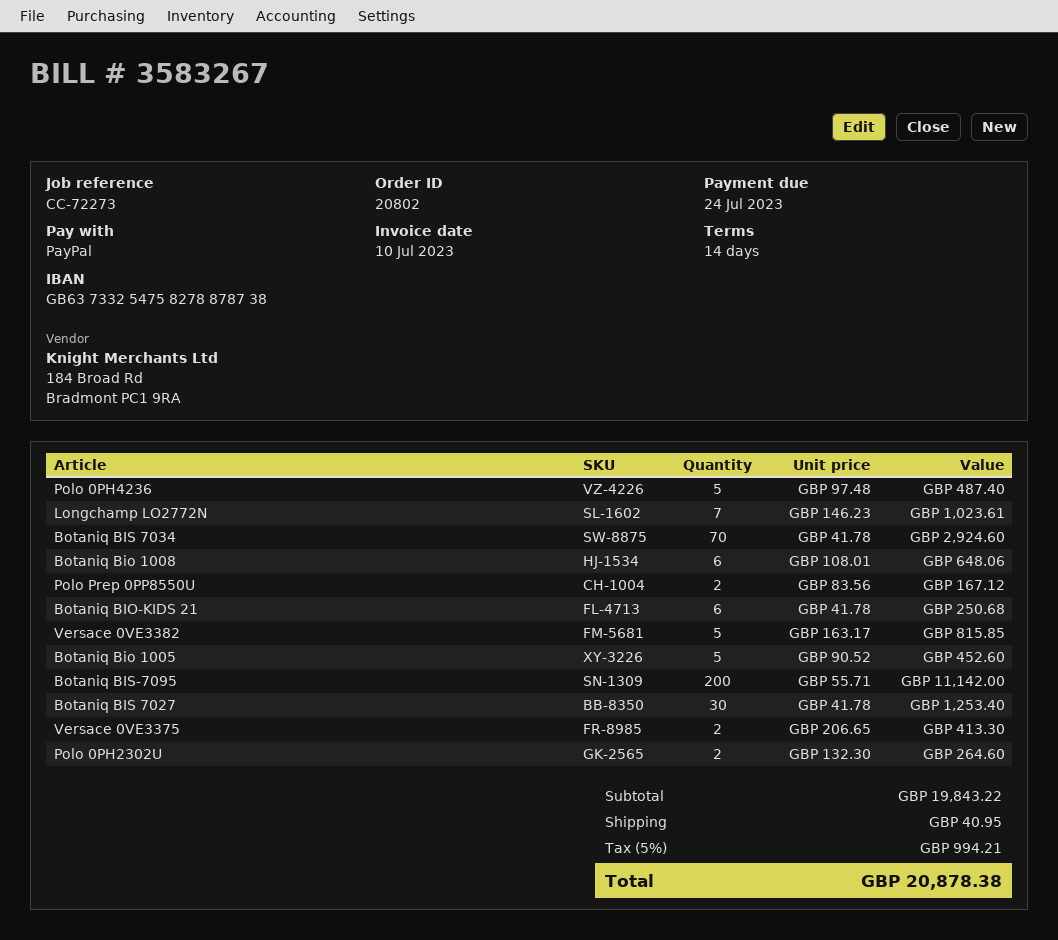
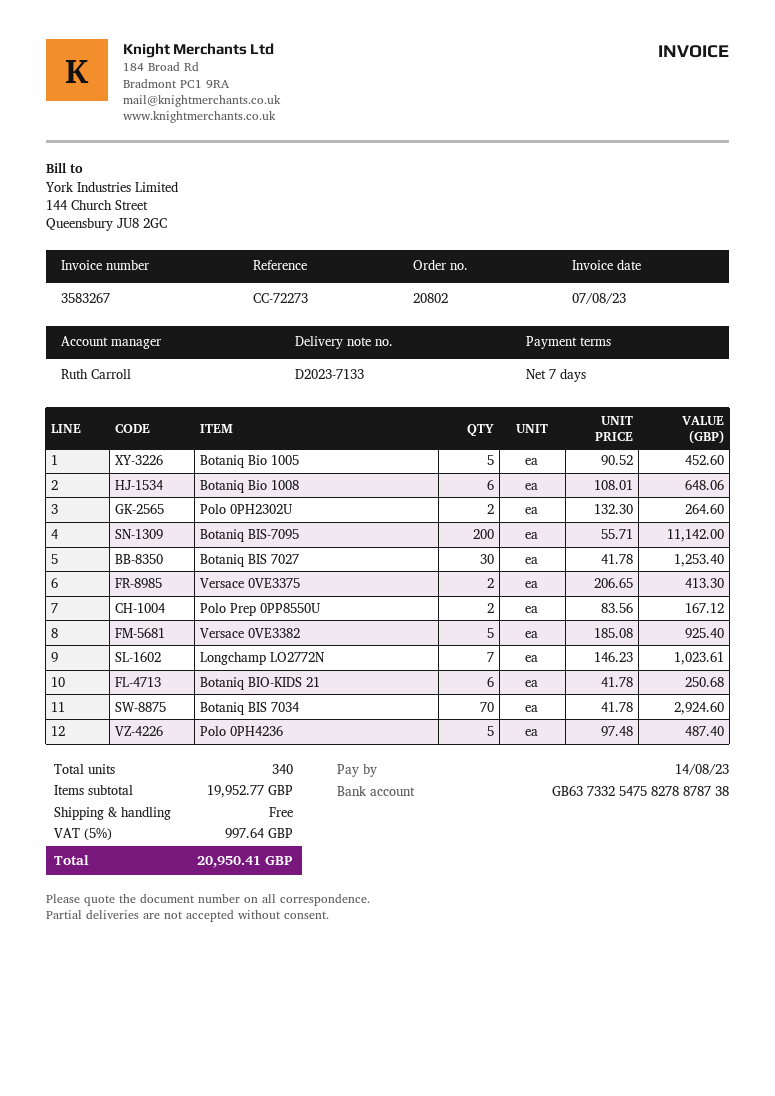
invoice date: 2023-07-10 -> 2023-08-07
payment terms: 14 days -> 7 days
due date: 2023-07-24 -> 2023-08-14
Versace 0VE3382: 5 x 163.17 = 815.85 -> 5 x 185.08 = 925.40
subtotal: 19843.22 -> 19952.77
shipping: 40.95 -> 0.00
tax: 5% = 994.21 -> 5% = 997.64
total: 20878.38 -> 20950.41

